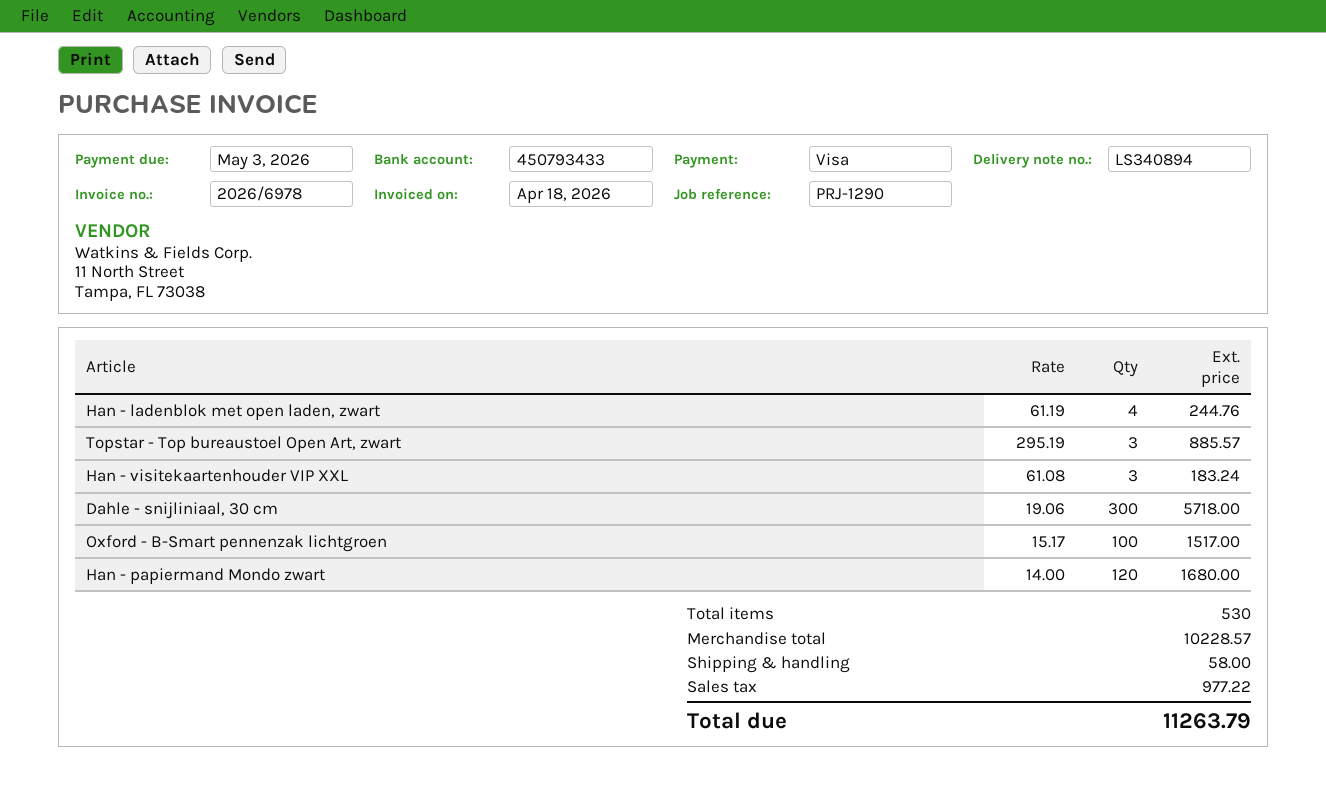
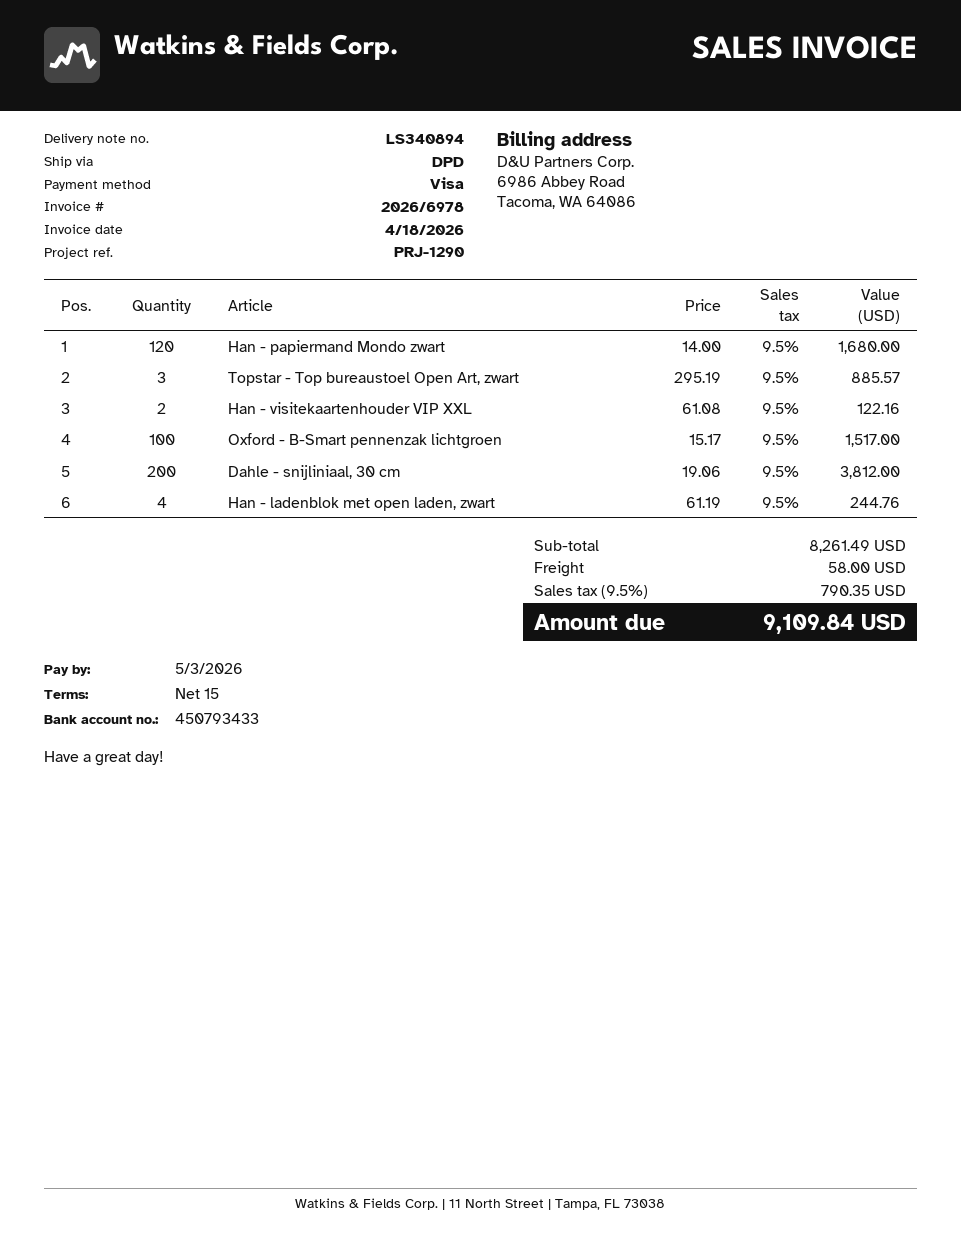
Han - visitekaartenhouder VIP XXL: 3 x 61.08 = 183.24 -> 2 x 61.08 = 122.16
Dahle - snijliniaal, 30 cm: 300 x 19.06 = 5718.00 -> 200 x 19.06 = 3812.00
subtotal: 10228.57 -> 8261.49
tax: 977.22 -> 790.35
total: 11263.79 -> 9109.84

